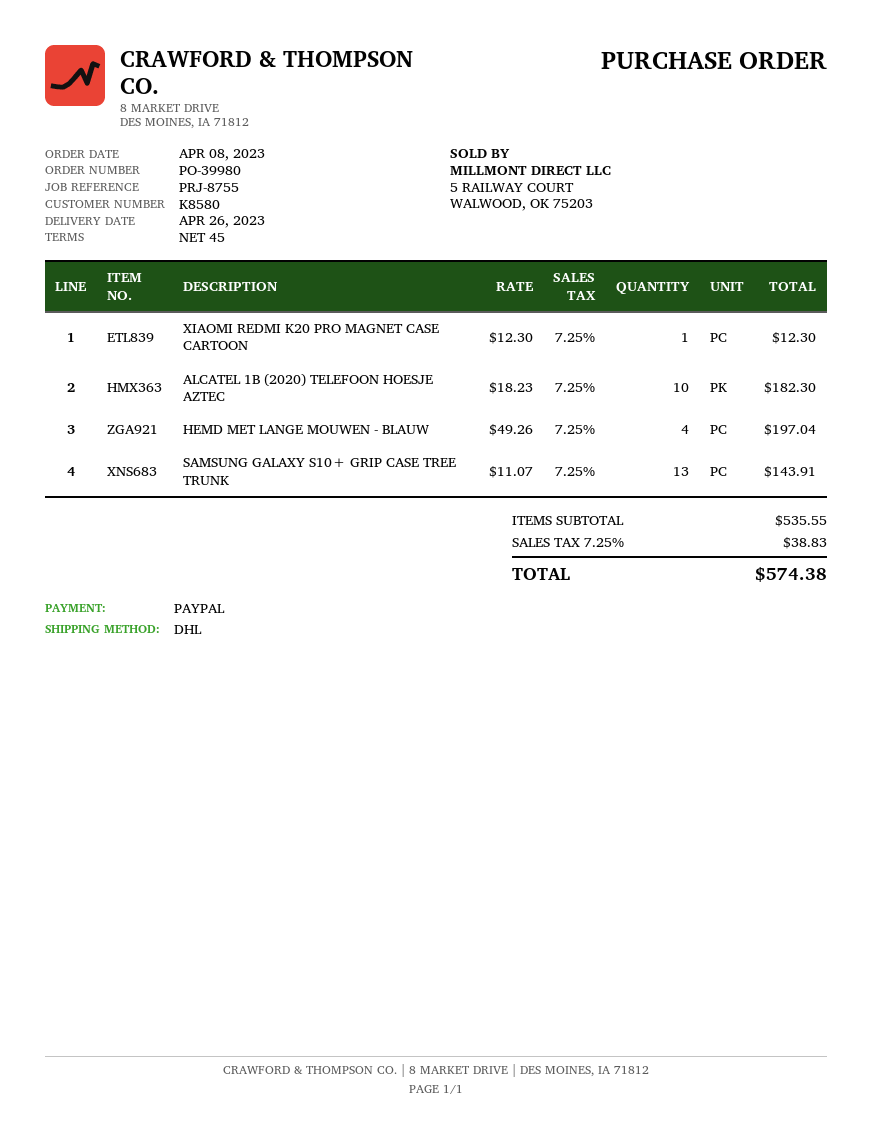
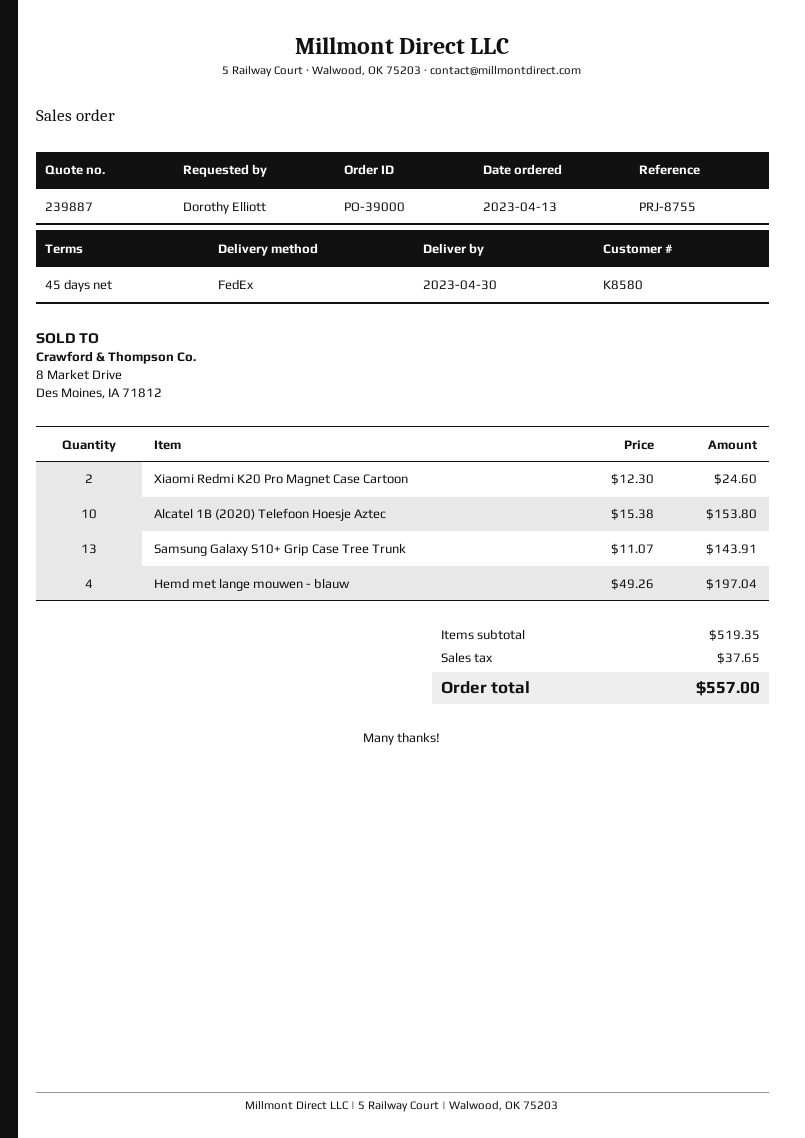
order number: PO-39980 -> PO-39000
order date: 2023-04-08 -> 2023-04-13
delivery date: 2023-04-26 -> 2023-04-30
shipping method: DHL -> FedEx
XIAOMI REDMI K20 PRO MAGNET CASE CARTOON: 1 x 12.30 = 12.30 -> 2 x 12.30 = 24.60
ALCATEL 1B (2020) TELEFOON HOESJE AZTEC: 10 x 18.23 = 182.30 -> 10 x 15.38 = 153.80
subtotal: 535.55 -> 519.35
tax: 38.83 -> 37.65
total: 574.38 -> 557.00

